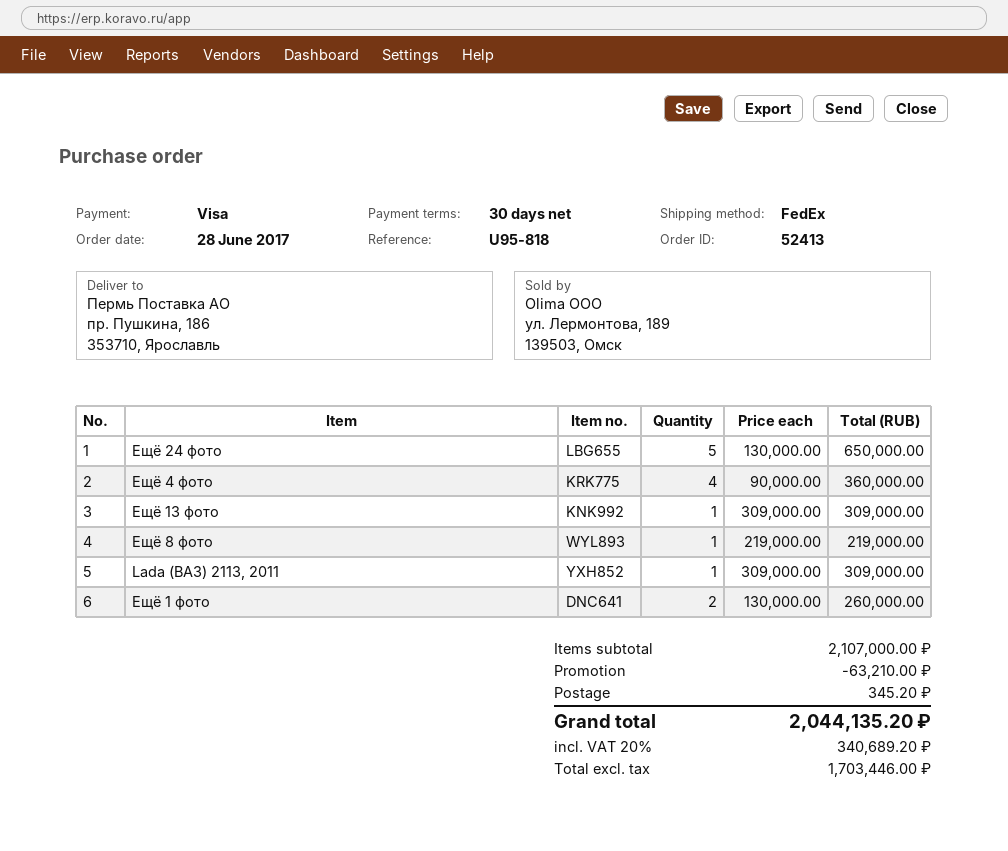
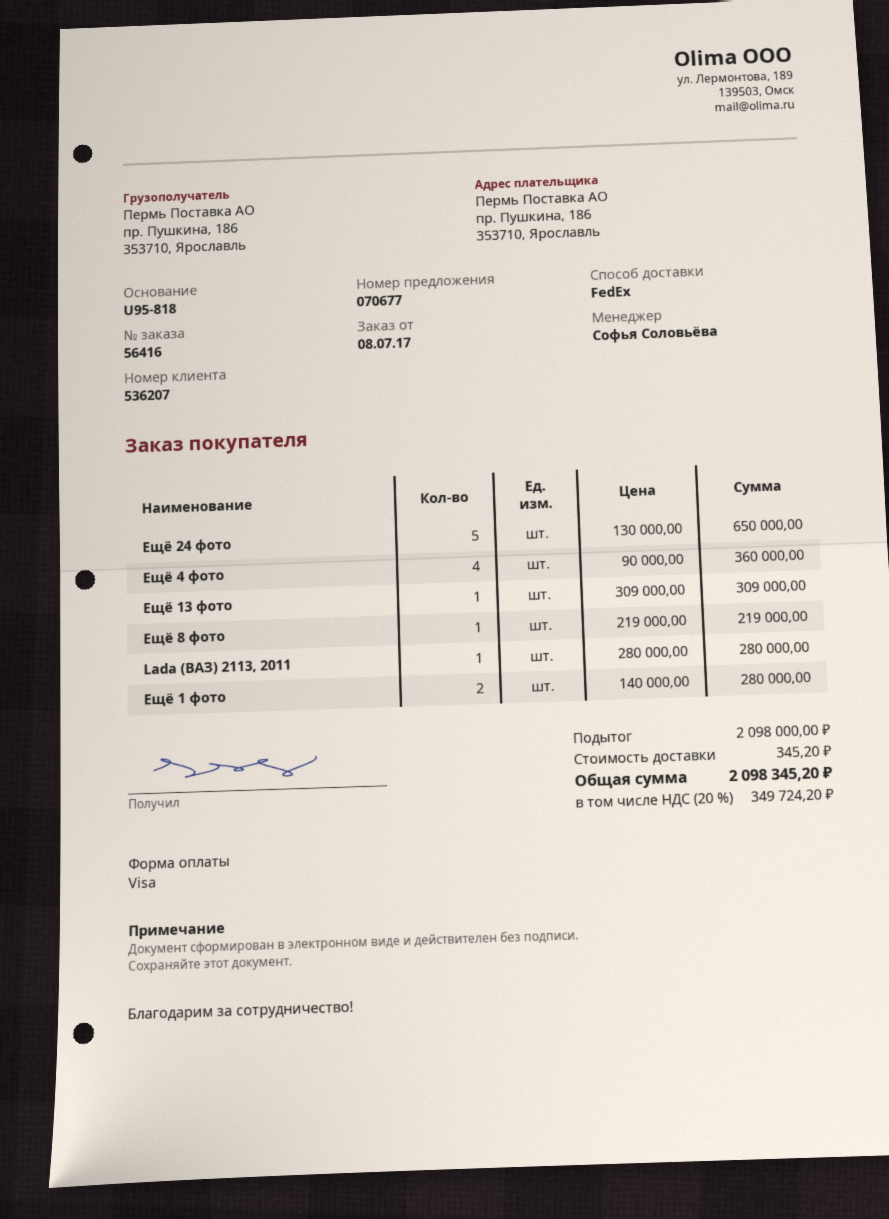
order number: 52413 -> 56416
order date: 2017-06-28 -> 2017-07-08
Lada (ВАЗ) 2113, 2011: 1 x 309000.00 = 309000.00 -> 1 x 280000.00 = 280000.00
Ещё 1 фото: 2 x 130000.00 = 260000.00 -> 2 x 140000.00 = 280000.00
subtotal: 2107000.00 -> 2098000.00
discount: 63210.00 -> none
tax: 20% = 340689.20 -> 20% = 349724.20
total: 2044135.20 -> 2098345.20

